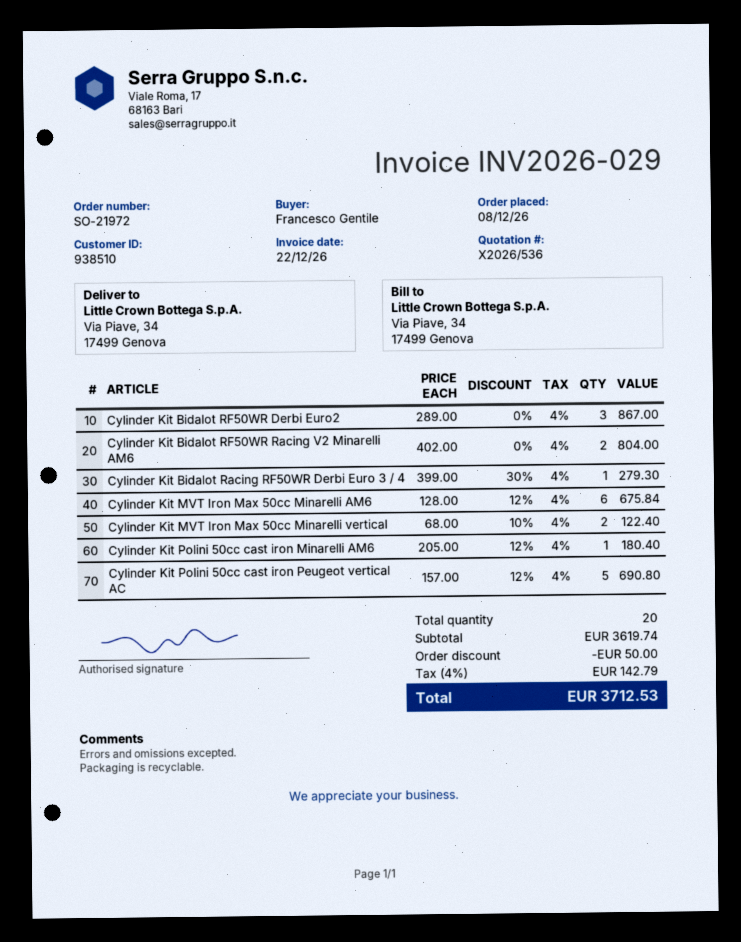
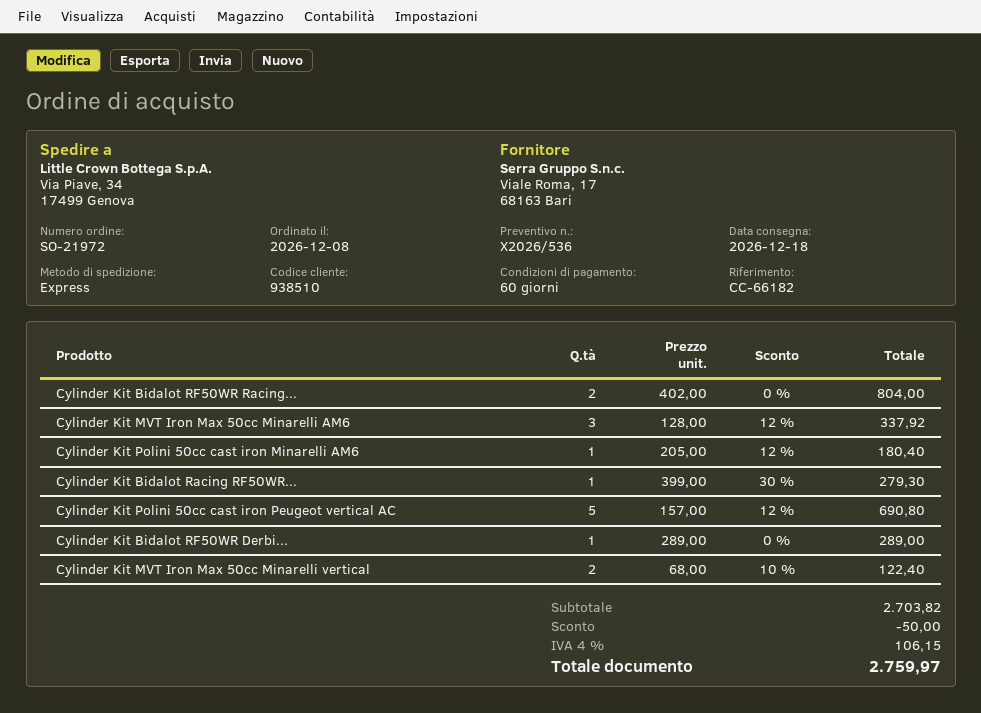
Cylinder Kit Bidalot RF50WR Derbi Euro2: 3 x 289.00 = 867.00 -> 1 x 289.00 = 289.00
Cylinder Kit MVT Iron Max 50cc Minarelli AM6: 6 x 128.00 - 12% = 675.84 -> 3 x 128.00 - 12% = 337.92
subtotal: 3619.74 -> 2703.82
tax: 4% = 142.79 -> 4% = 106.15
total: 3712.53 -> 2759.97

